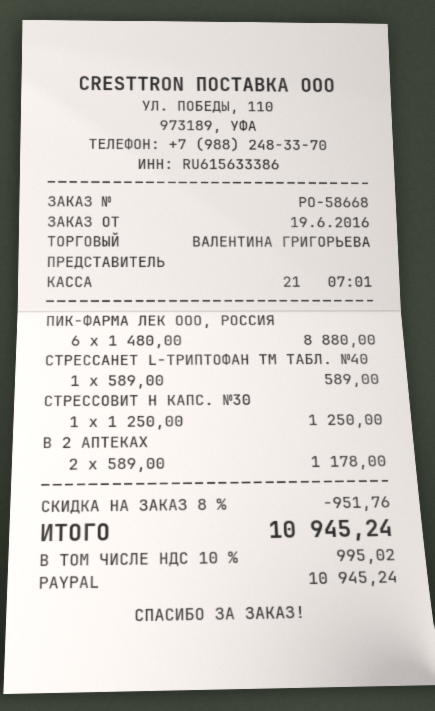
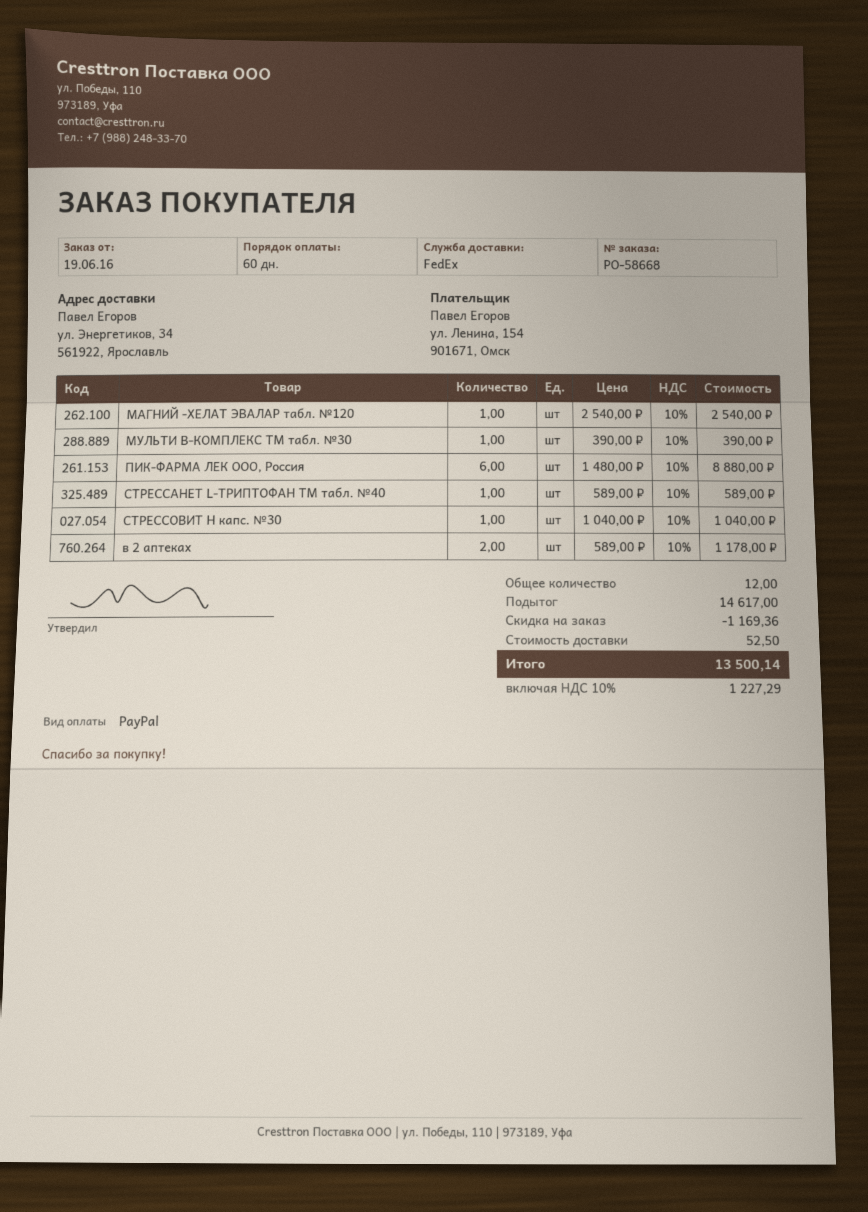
СТРЕССОВИТ Н КАПС. №30: 1 x 1250.00 = 1250.00 -> 1 x 1040.00 = 1040.00
МАГНИЙ -ХЕЛАТ ЭВАЛАР табл. №120: none -> 1 x 2540.00 = 2540.00
МУЛЬТИ В-КОМПЛЕКС ТМ табл. №30: none -> 1 x 390.00 = 390.00
discount: 951.76 -> 1169.36
shipping: none -> 52.50
tax: 10% = 995.02 -> 10% = 1227.29
total: 10945.24 -> 13500.14

